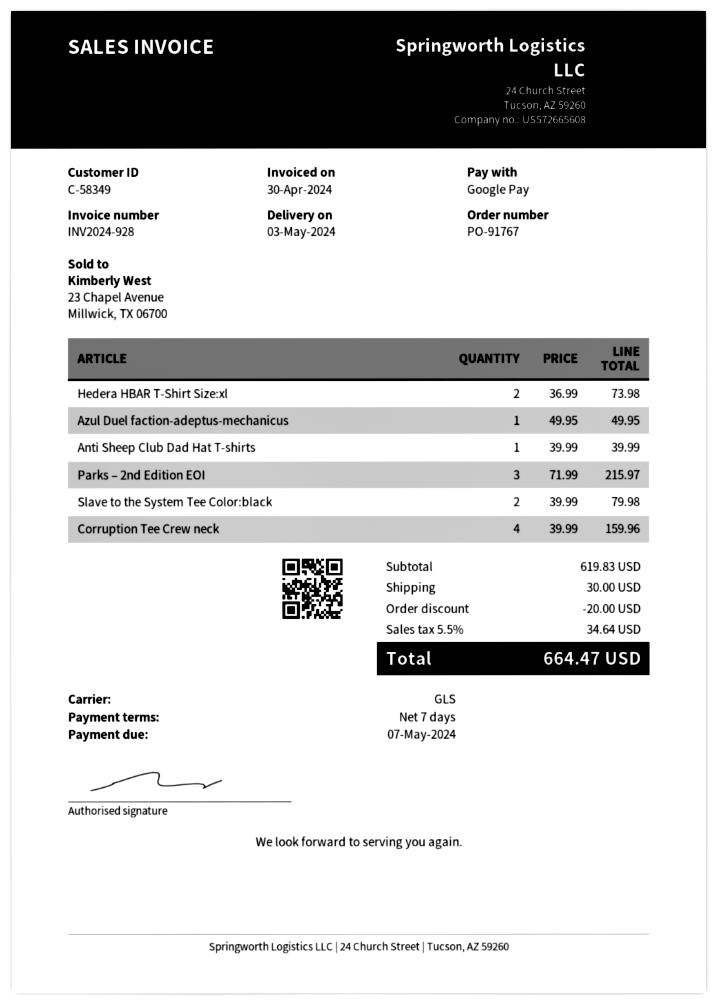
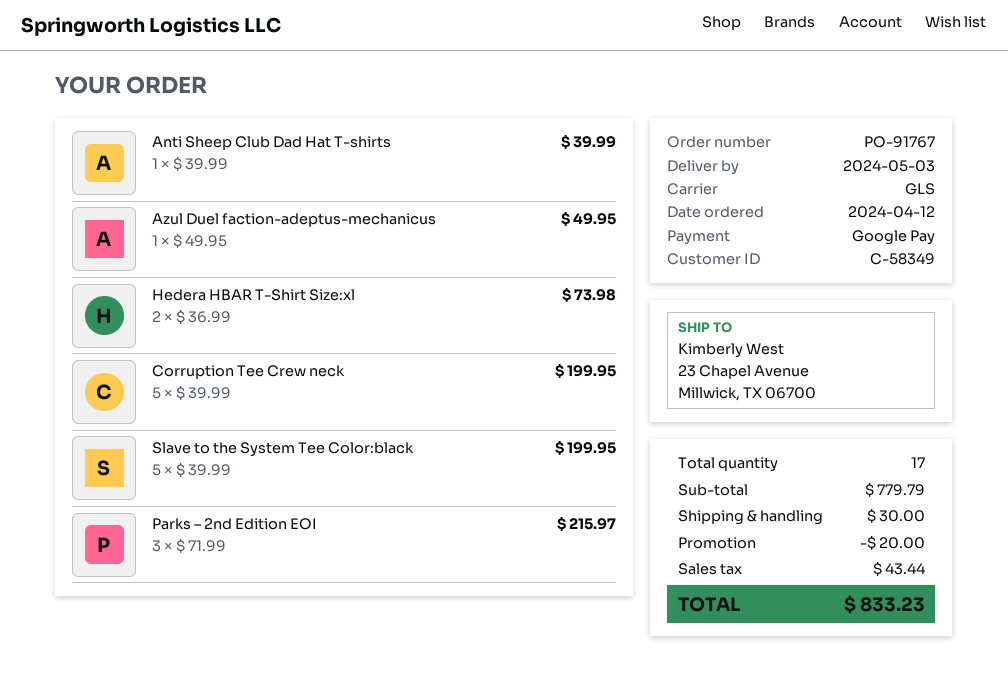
Slave to the System Tee Color:black: 2 x 39.99 = 79.98 -> 5 x 39.99 = 199.95
Corruption Tee Crew neck: 4 x 39.99 = 159.96 -> 5 x 39.99 = 199.95
subtotal: 619.83 -> 779.79
tax: 34.64 -> 43.44
total: 664.47 -> 833.23

